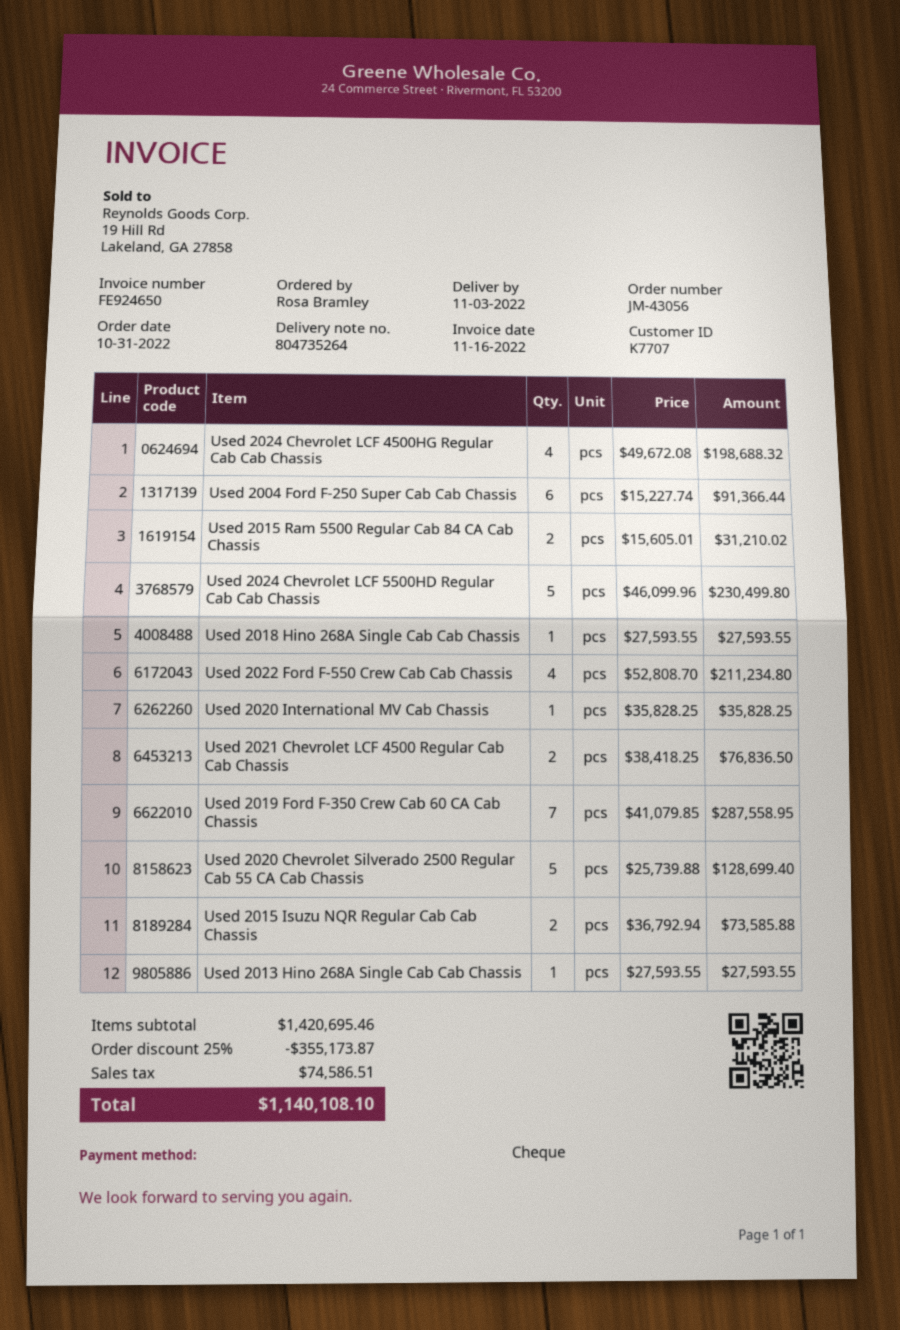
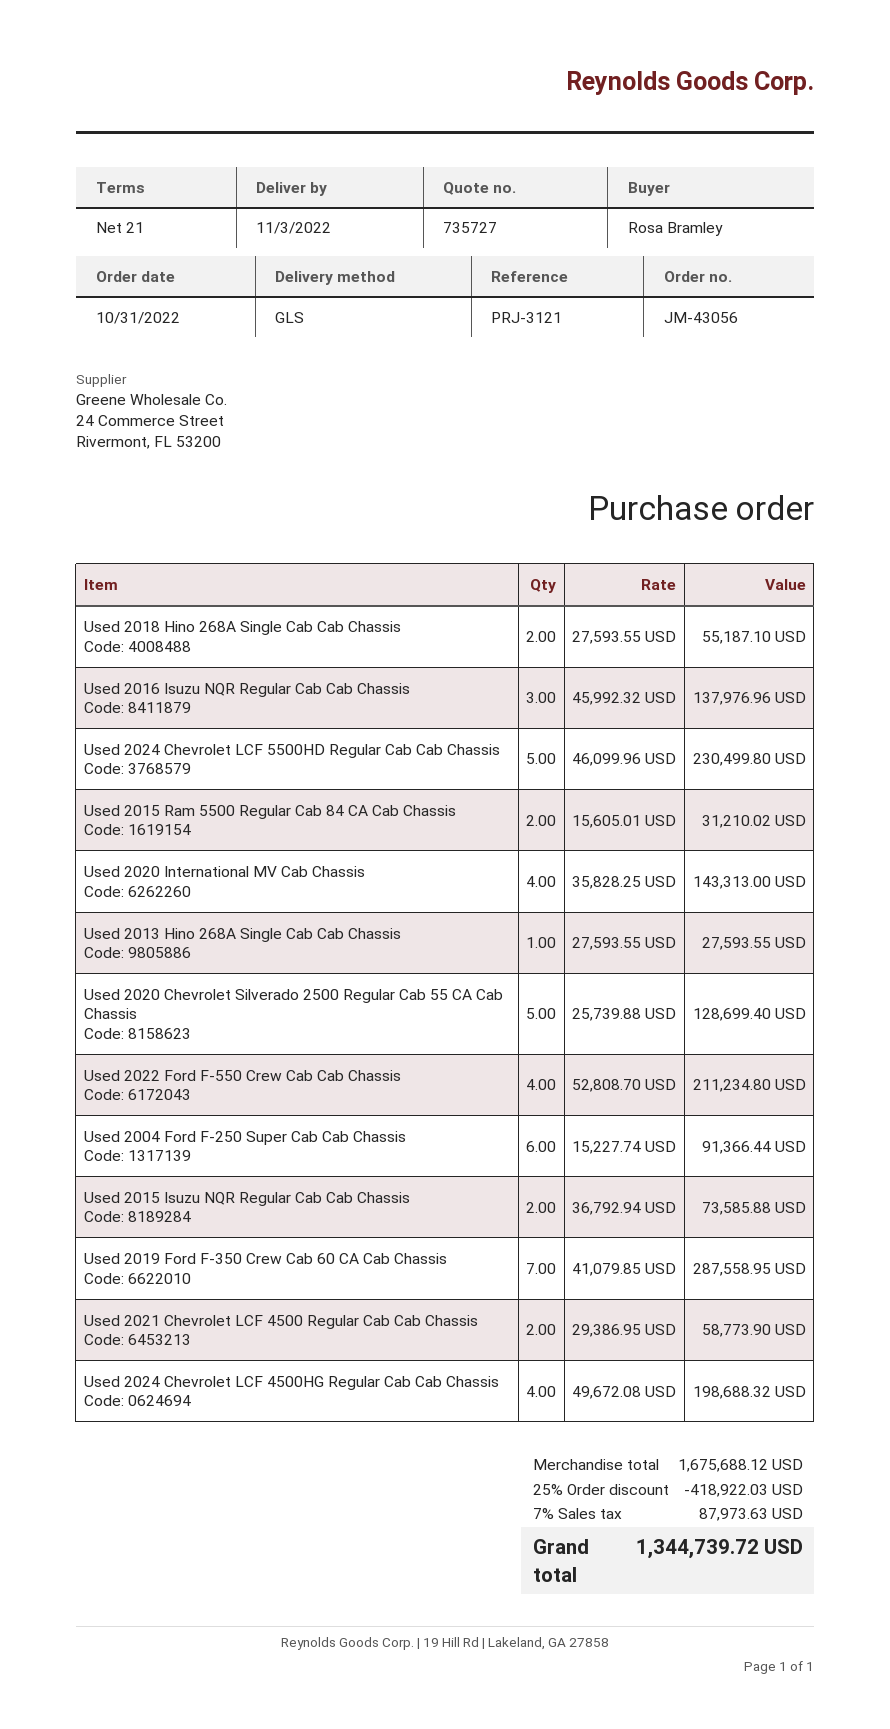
Used 2018 Hino 268A Single Cab Cab Chassis: 1 x 27593.55 = 27593.55 -> 2 x 27593.55 = 55187.10
Used 2020 International MV Cab Chassis: 1 x 35828.25 = 35828.25 -> 4 x 35828.25 = 143313.00
Used 2021 Chevrolet LCF 4500 Regular Cab Cab Chassis: 2 x 38418.25 = 76836.50 -> 2 x 29386.95 = 58773.90
Used 2016 Isuzu NQR Regular Cab Cab Chassis: none -> 3 x 45992.32 = 137976.96
subtotal: 1420695.46 -> 1675688.12
discount: 25% = 355173.87 -> 25% = 418922.03
tax: 74586.51 -> 87973.63
total: 1140108.10 -> 1344739.72

